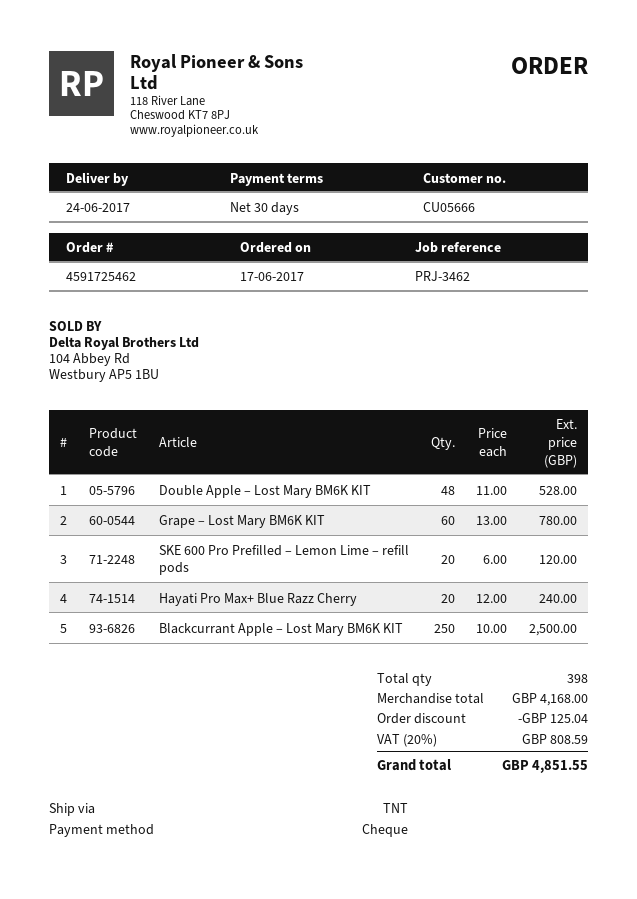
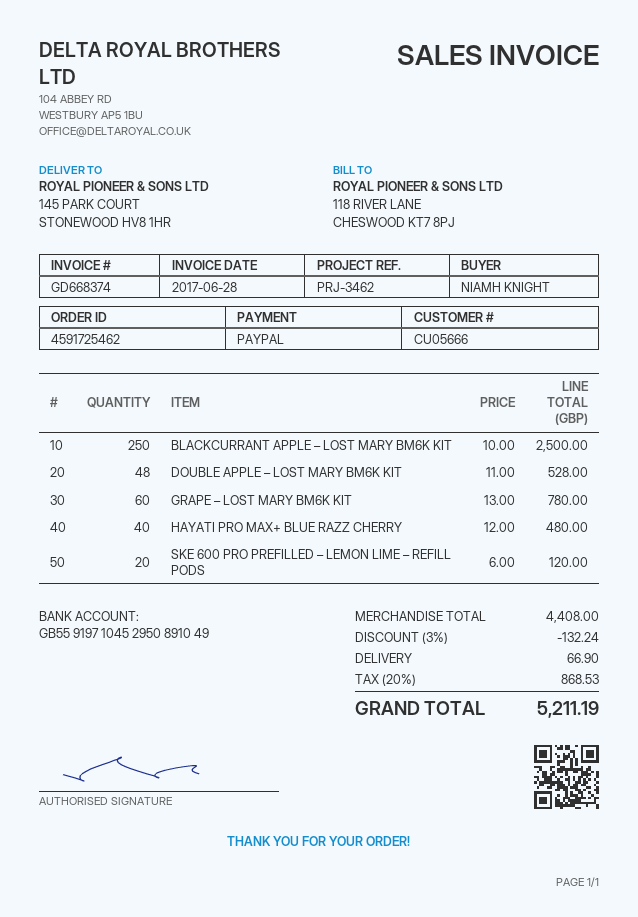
payment method: cheque -> PayPal
Hayati Pro Max+ Blue Razz Cherry: 20 x 12.00 = 240.00 -> 40 x 12.00 = 480.00
subtotal: 4168.00 -> 4408.00
discount: 125.04 -> 132.24
shipping: none -> 66.90
tax: 20% = 808.59 -> 20% = 868.53
total: 4851.55 -> 5211.19

